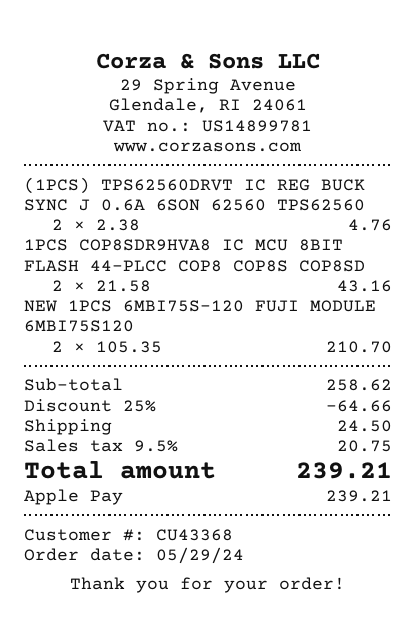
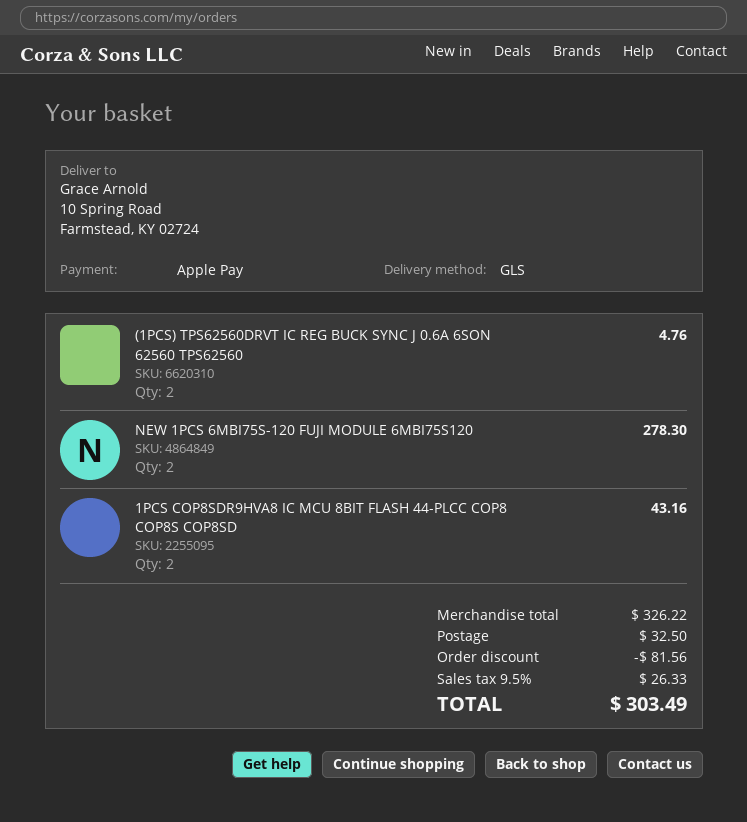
NEW 1PCS 6MBI75S-120 FUJI MODULE 6MBI75S120: 2 for 210.70 -> 2 for 278.30
subtotal: 258.62 -> 326.22
discount: 64.66 -> 81.56
shipping: 24.50 -> 32.50
tax: 9.5% = 20.75 -> 9.5% = 26.33
total: 239.21 -> 303.49

